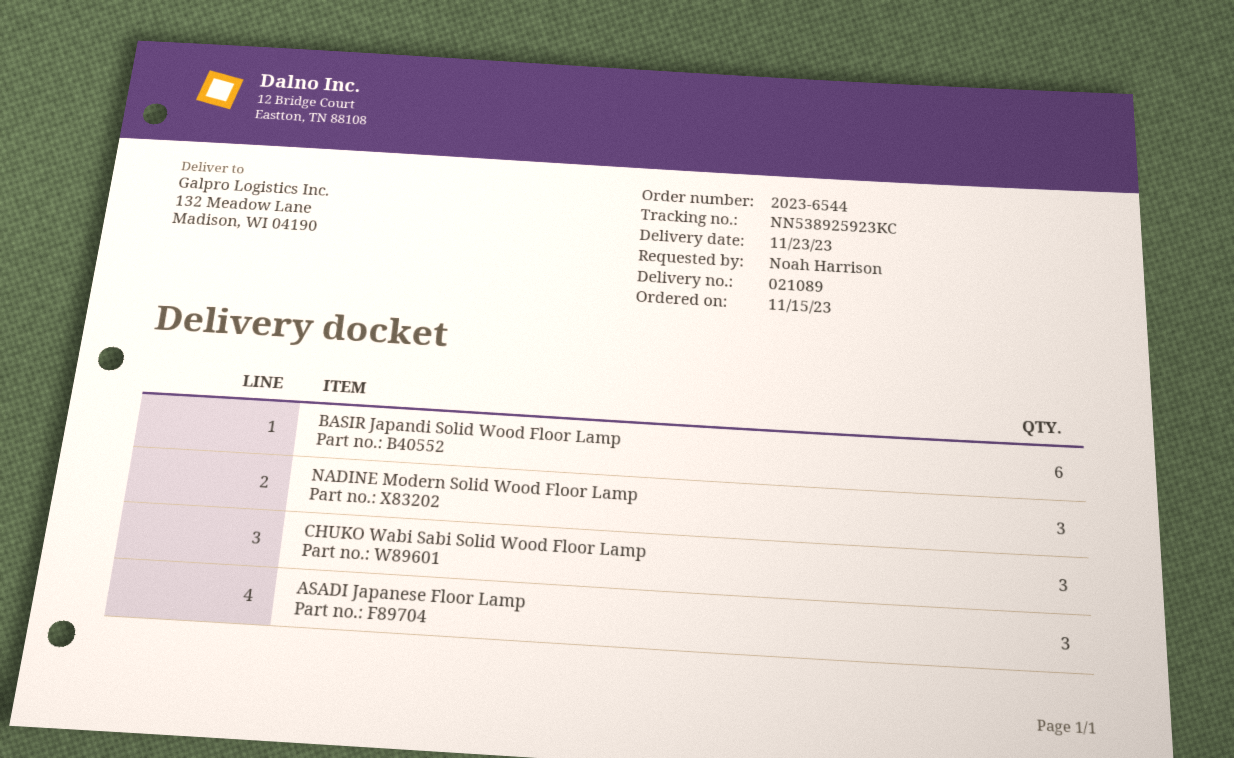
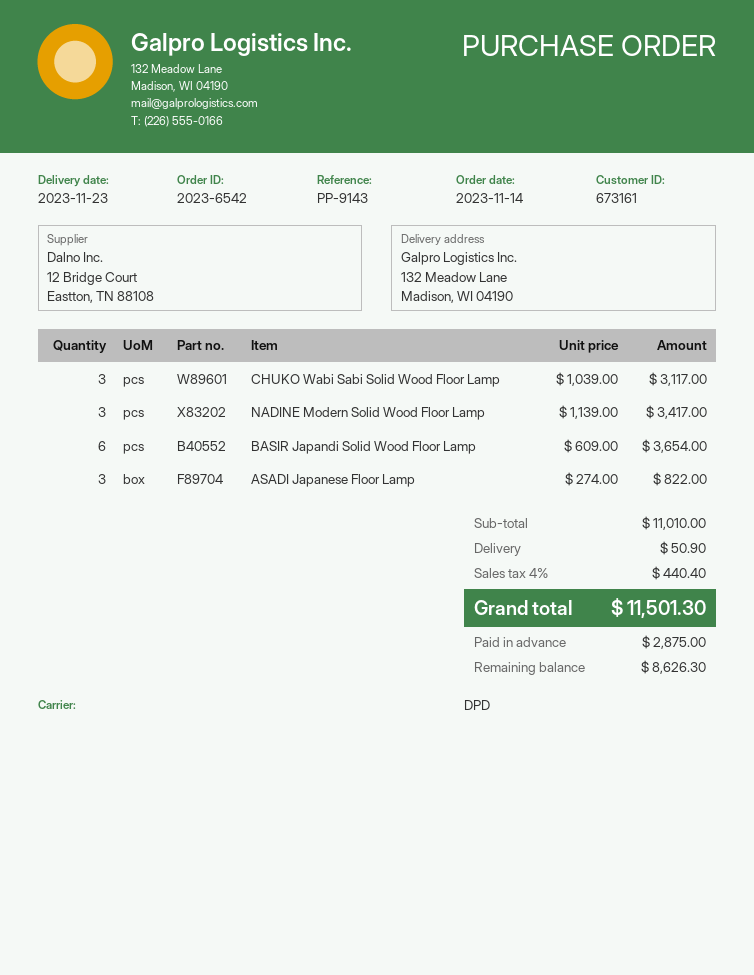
order number: 2023-6544 -> 2023-6542
order date: 2023-11-15 -> 2023-11-14

